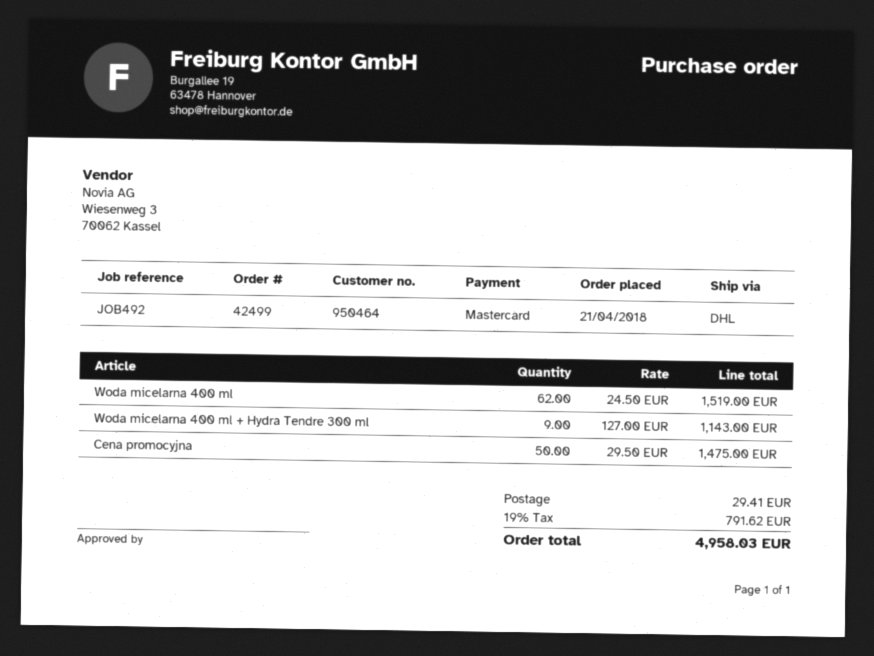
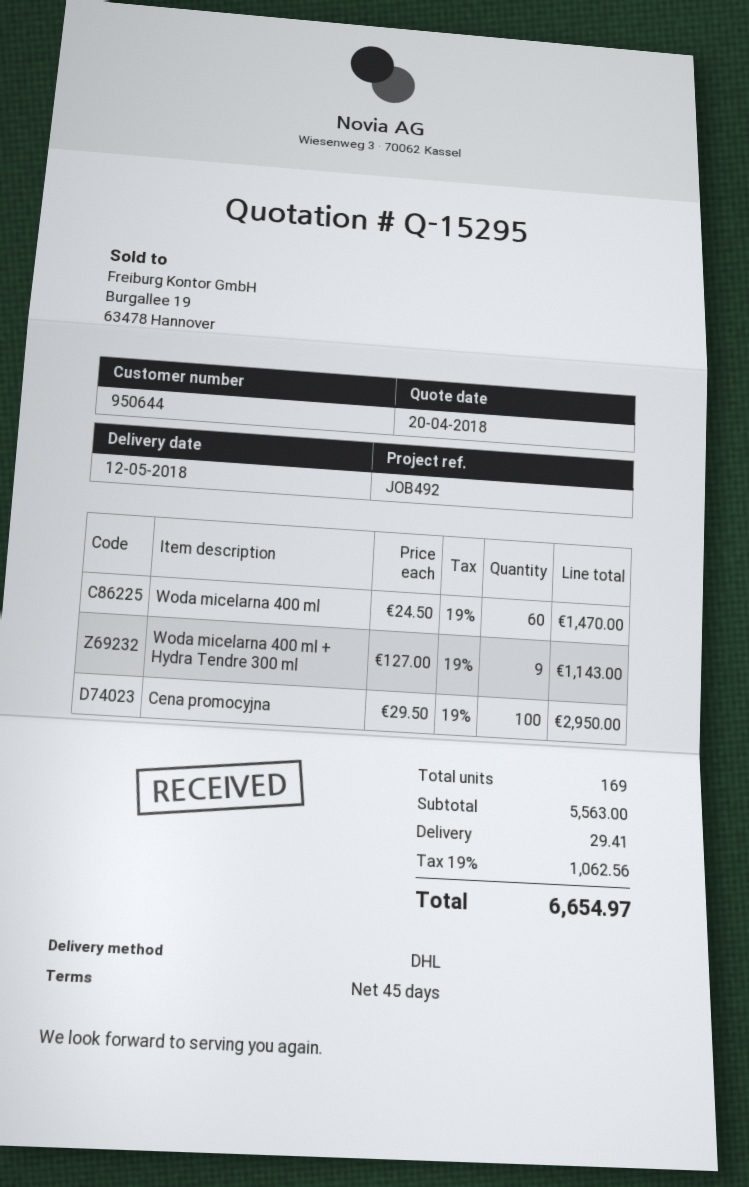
customer number: 950464 -> 950644
Woda micelarna 400 ml: 62 x 24.50 = 1519.00 -> 60 x 24.50 = 1470.00
Cena promocyjna: 50 x 29.50 = 1475.00 -> 100 x 29.50 = 2950.00
tax: 19% = 791.62 -> 19% = 1062.56
total: 4958.03 -> 6654.97

